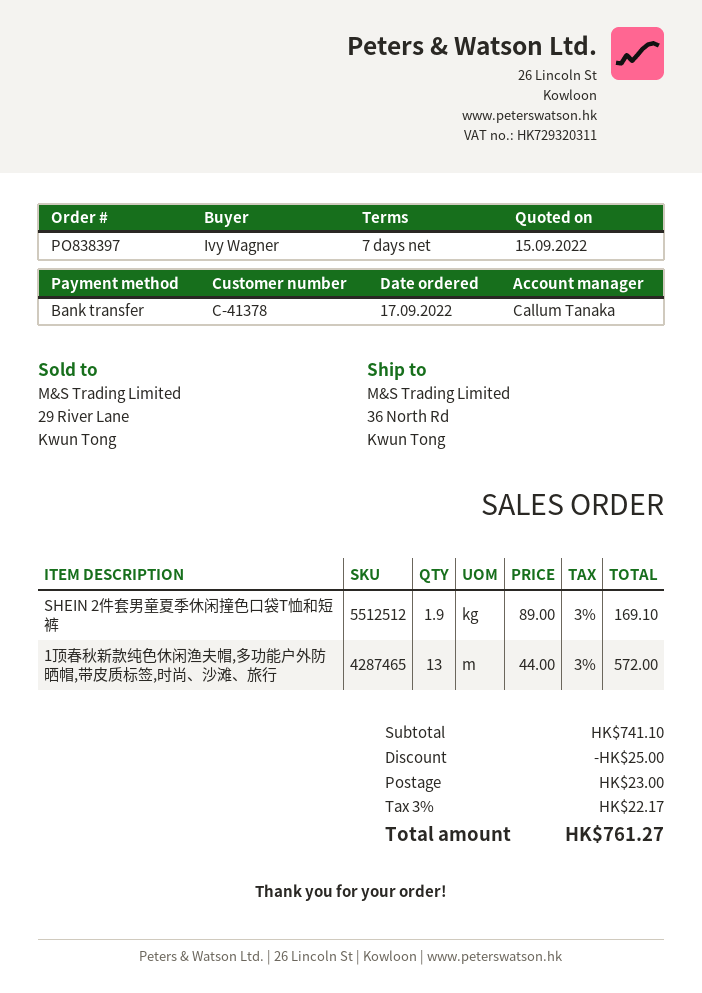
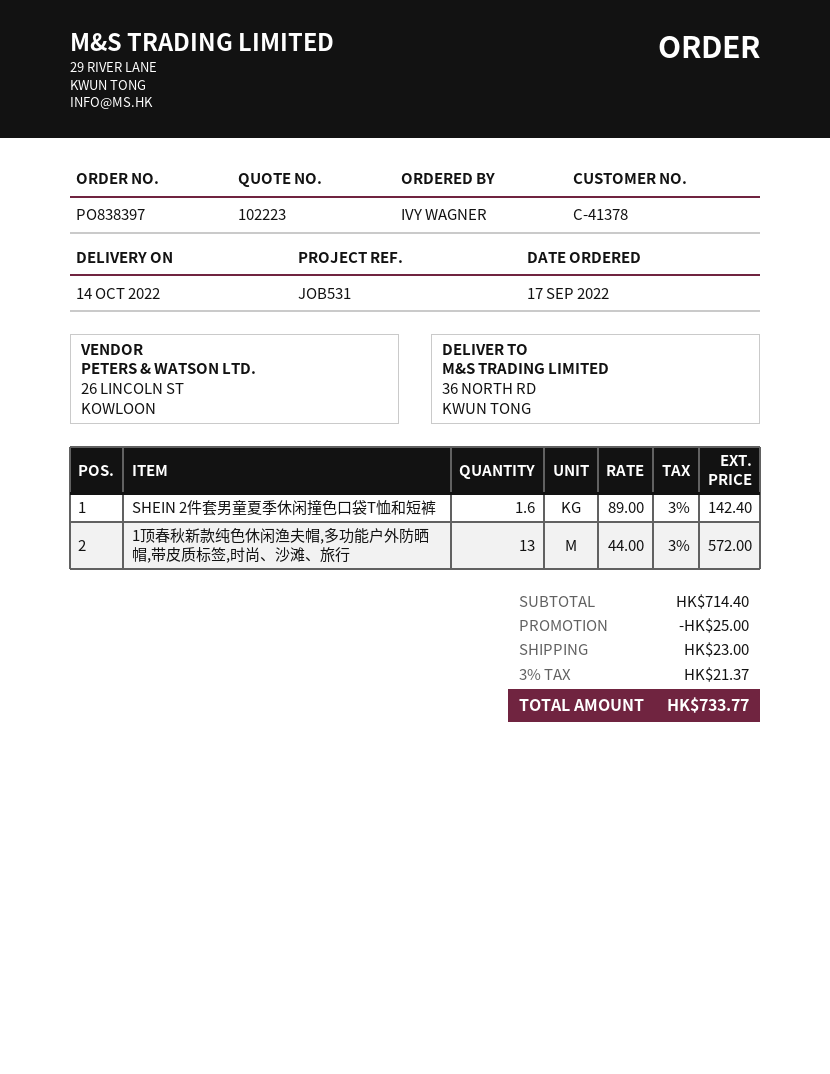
SHEIN 2件套男童夏季休闲撞色口袋T恤和短裤: 1.9 x 89.00 = 169.10 -> 1.6 x 89.00 = 142.40
subtotal: 741.10 -> 714.40
tax: 3% = 22.17 -> 3% = 21.37
total: 761.27 -> 733.77

